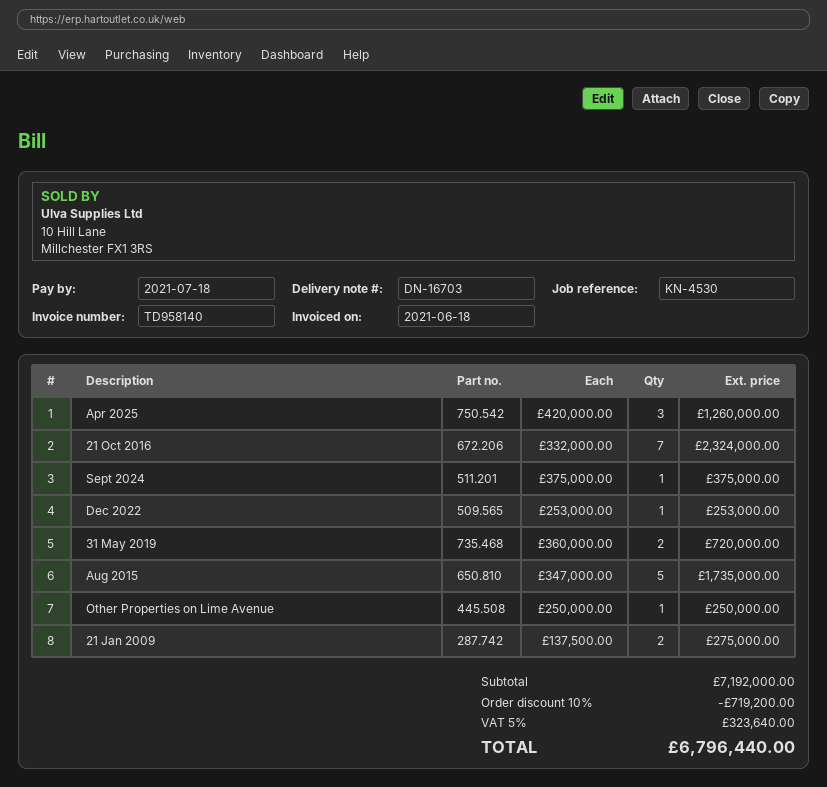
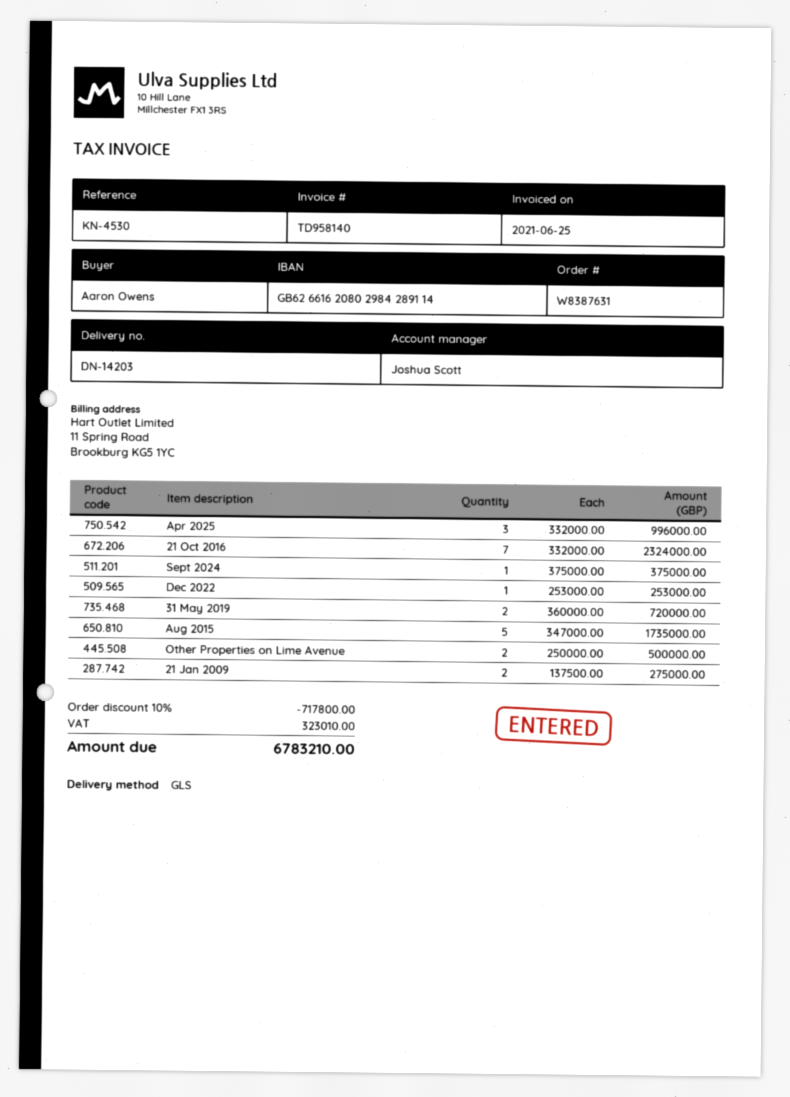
delivery note number: DN-16703 -> DN-14203
invoice date: 2021-06-18 -> 2021-06-25
Apr 2025: 3 x 420000.00 = 1260000.00 -> 3 x 332000.00 = 996000.00
Other Properties on Lime Avenue: 1 x 250000.00 = 250000.00 -> 2 x 250000.00 = 500000.00
discount: 10% = 719200.00 -> 10% = 717800.00
tax: 323640.00 -> 323010.00
total: 6796440.00 -> 6783210.00

